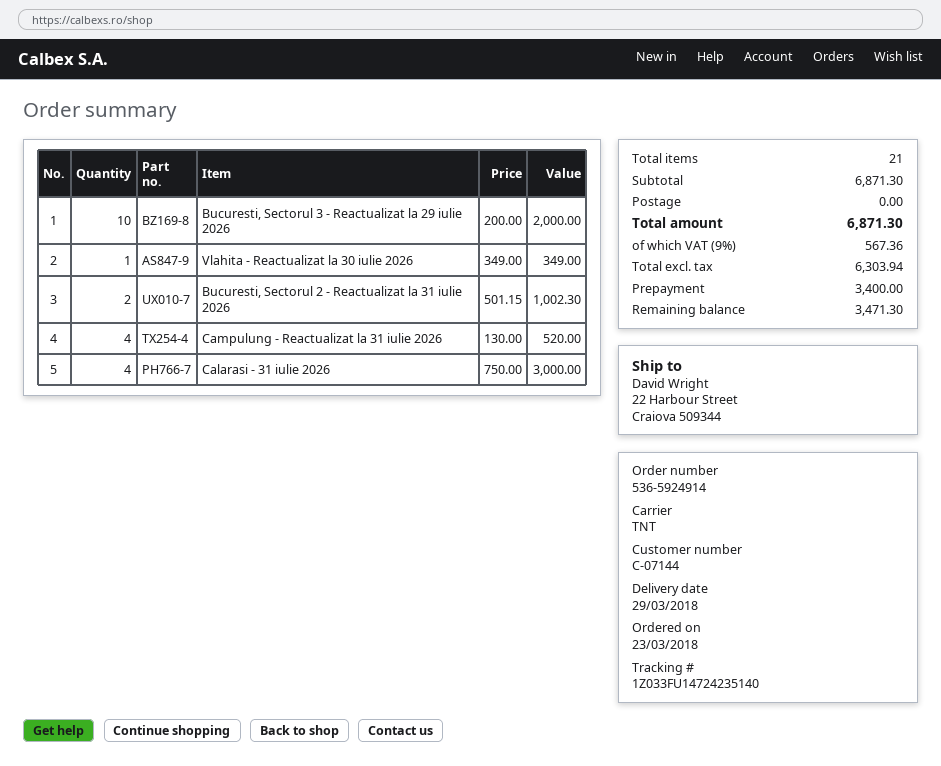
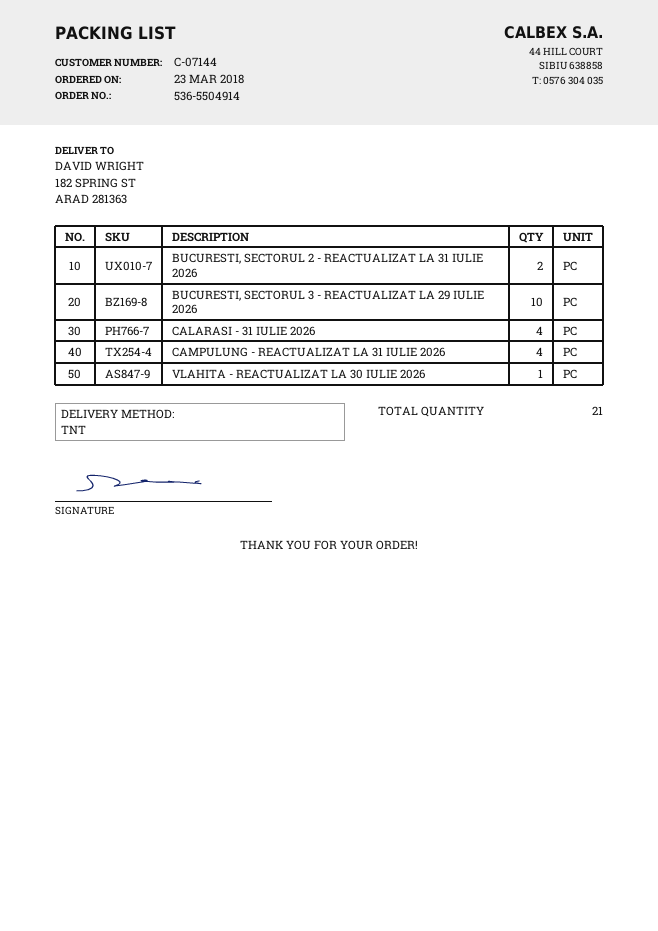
order number: 536-5924914 -> 536-5504914
ship to: 22 Harbour Street, Craiova 509344 -> 182 SPRING ST, ARAD 281363

